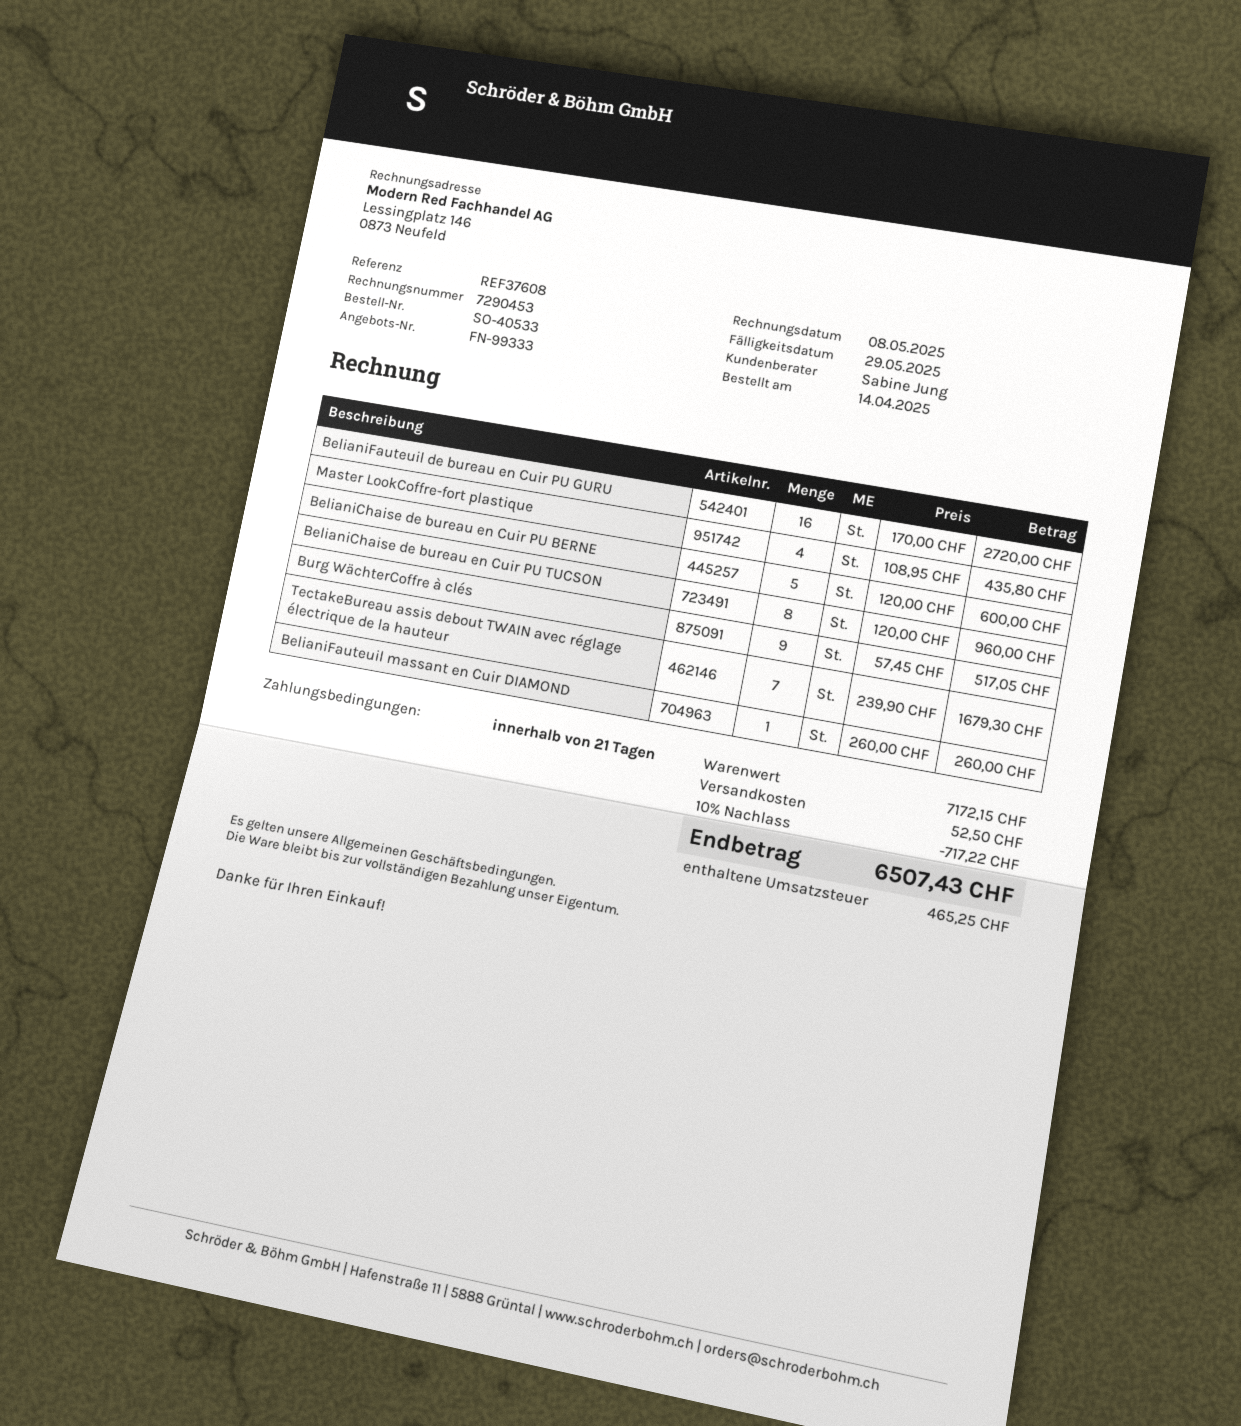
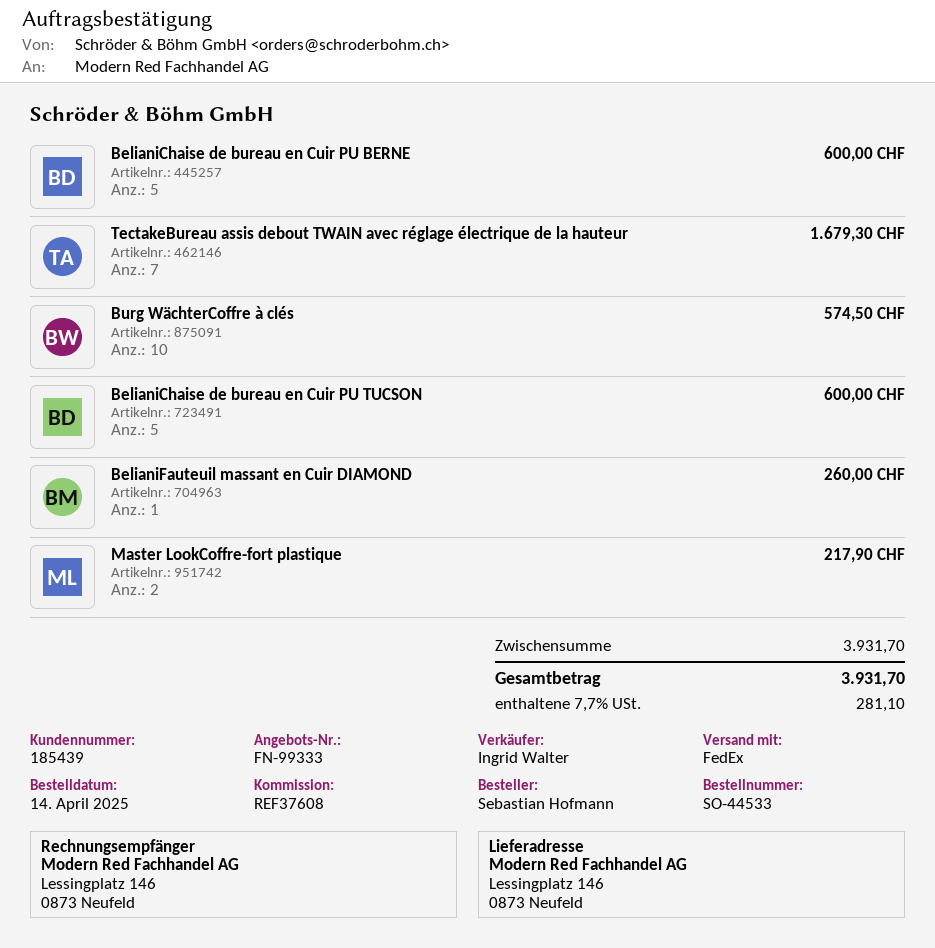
order number: SO-40533 -> SO-44533
sales rep: Sabine Jung -> Ingrid Walter
BelianiFauteuil de bureau en Cuir PU GURU: 16 for 2720.00 -> none
Master LookCoffre-fort plastique: 4 for 435.80 -> 2 for 217.90
BelianiChaise de bureau en Cuir PU TUCSON: 8 for 960.00 -> 5 for 600.00
Burg WächterCoffre à clés: 9 for 517.05 -> 10 for 574.50
subtotal: 7172.15 -> 3931.70
discount: 10% = 717.22 -> none
shipping: 52.50 -> none
tax: 465.25 -> 281.10
total: 6507.43 -> 3931.70

